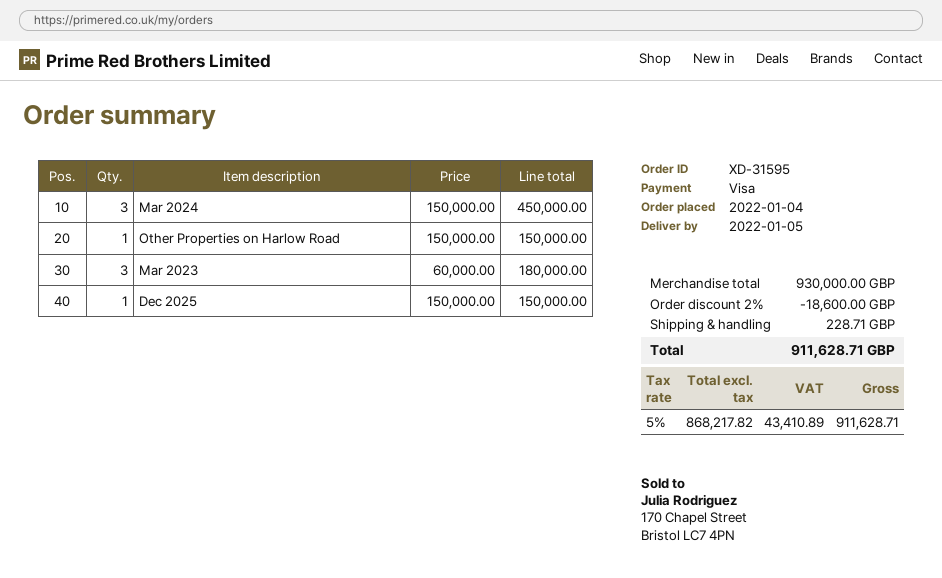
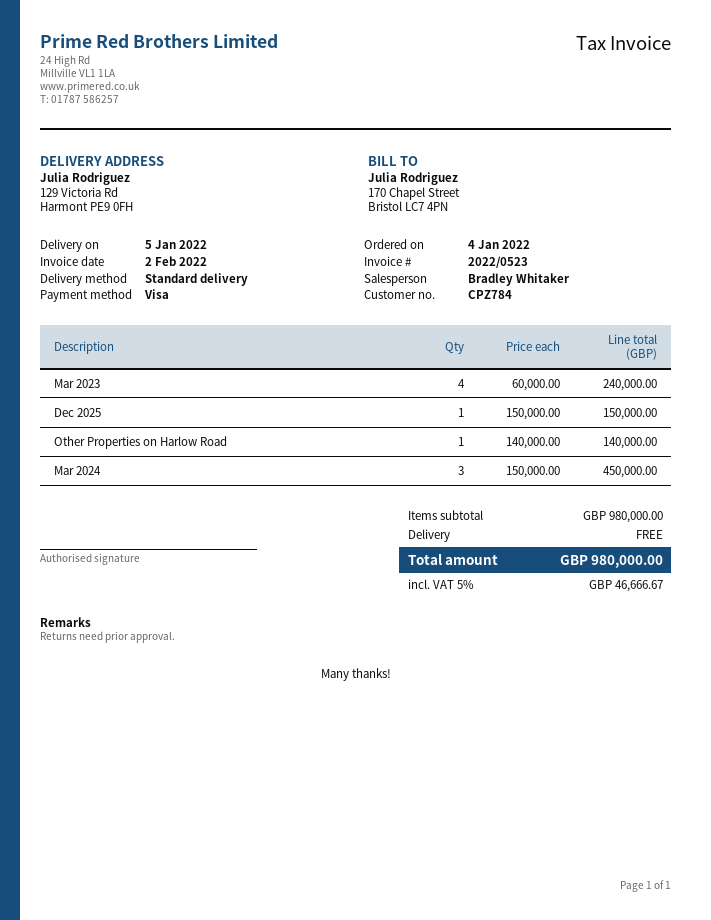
Other Properties on Harlow Road: 1 x 150000.00 = 150000.00 -> 1 x 140000.00 = 140000.00
Mar 2023: 3 x 60000.00 = 180000.00 -> 4 x 60000.00 = 240000.00
subtotal: 930000.00 -> 980000.00
discount: 2% = 18600.00 -> none
shipping: 228.71 -> 0.00
tax: 5% = 43410.89 -> 5% = 46666.67
total: 911628.71 -> 980000.00

